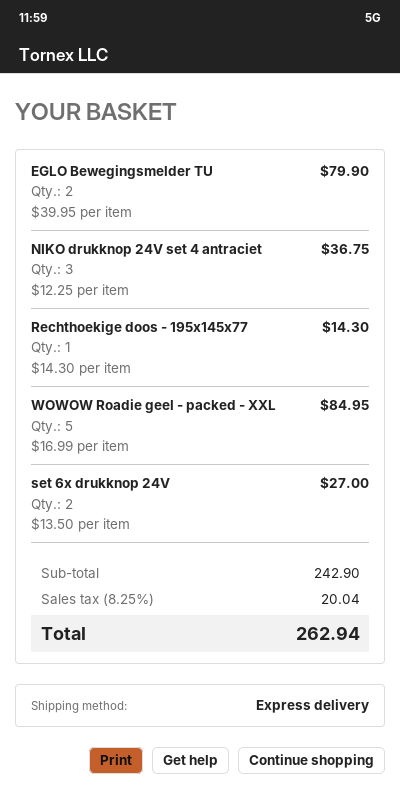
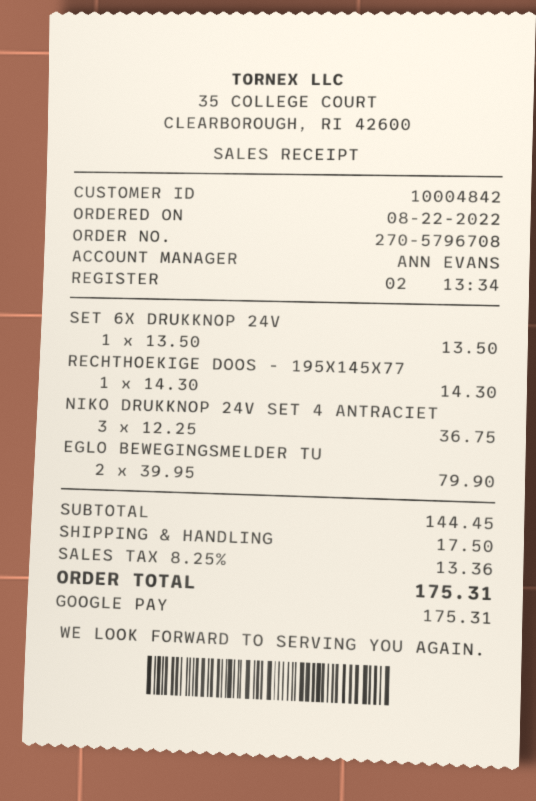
WOWOW Roadie geel - packed - XXL: 5 x 16.99 = 84.95 -> none
set 6x drukknop 24V: 2 x 13.50 = 27.00 -> 1 x 13.50 = 13.50
subtotal: 242.90 -> 144.45
shipping: none -> 17.50
tax: 8.25% = 20.04 -> 8.25% = 13.36
total: 262.94 -> 175.31

